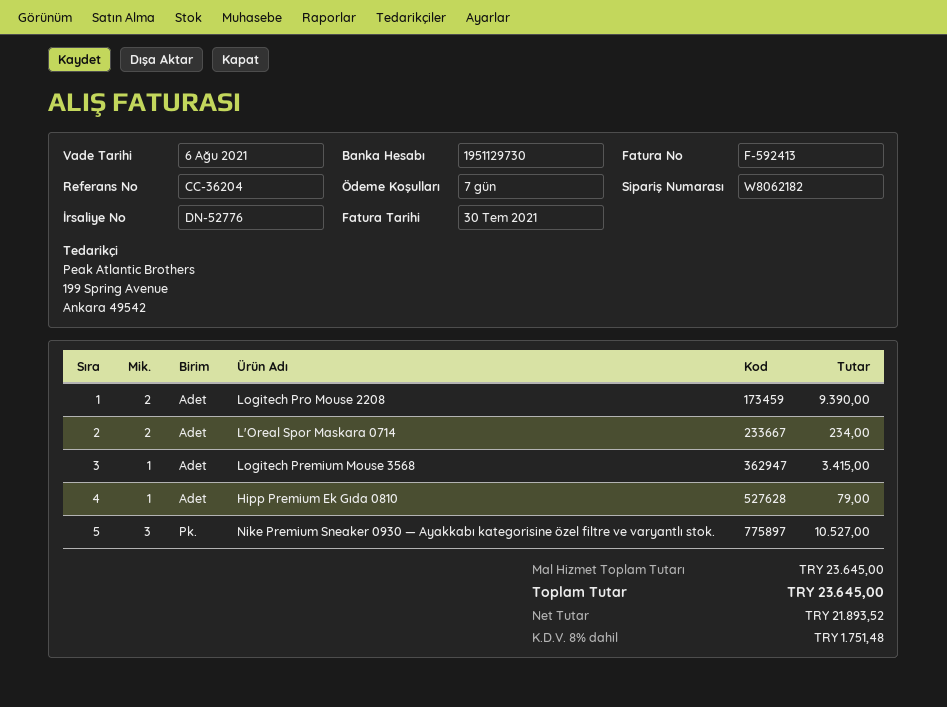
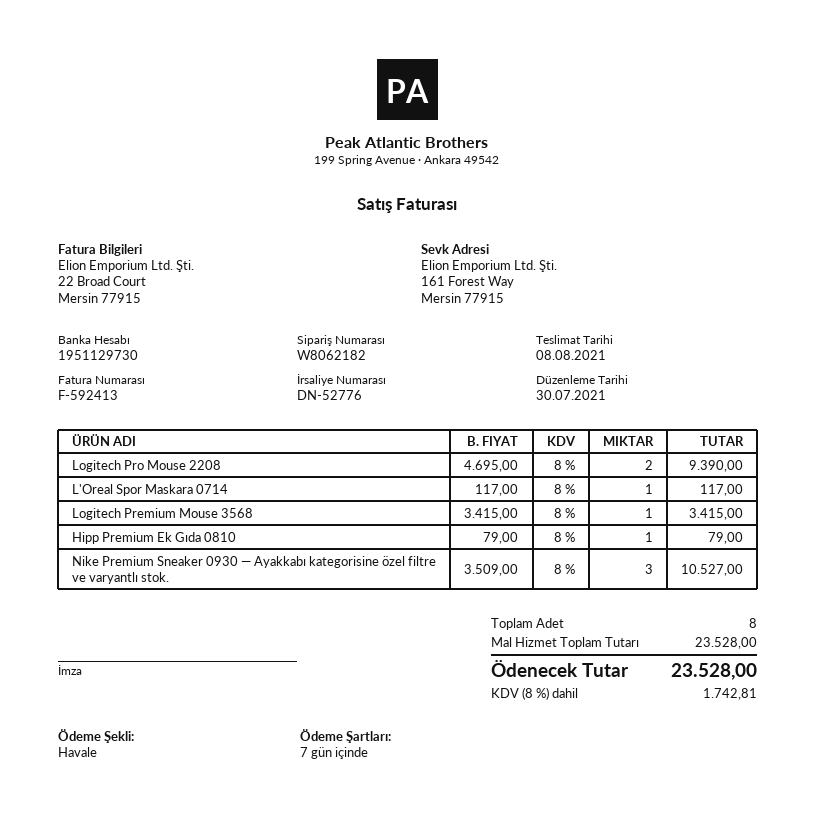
L'Oreal Spor Maskara 0714: 2 for 234.00 -> 1 for 117.00
subtotal: 23645.00 -> 23528.00
tax: 8% = 1751.48 -> 8% = 1742.81
total: 23645.00 -> 23528.00

